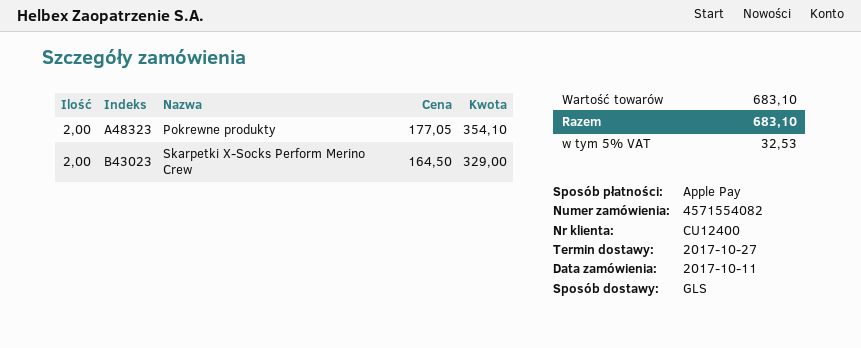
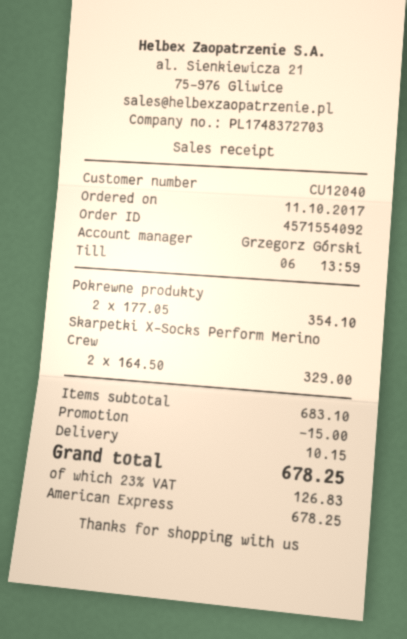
order number: 4571554082 -> 4571554092
customer number: CU12400 -> CU12040
payment method: Apple Pay -> American Express
discount: none -> 15.00
shipping: none -> 10.15
tax: 5% = 32.53 -> 23% = 126.83
total: 683.10 -> 678.25

